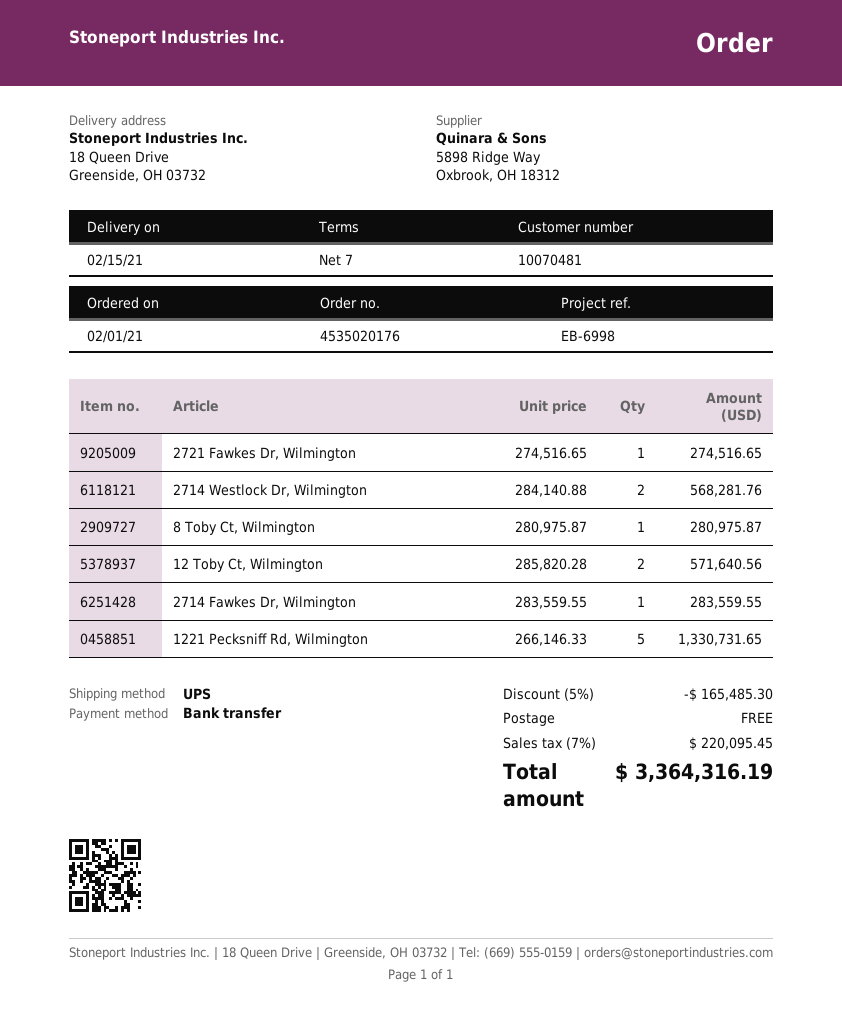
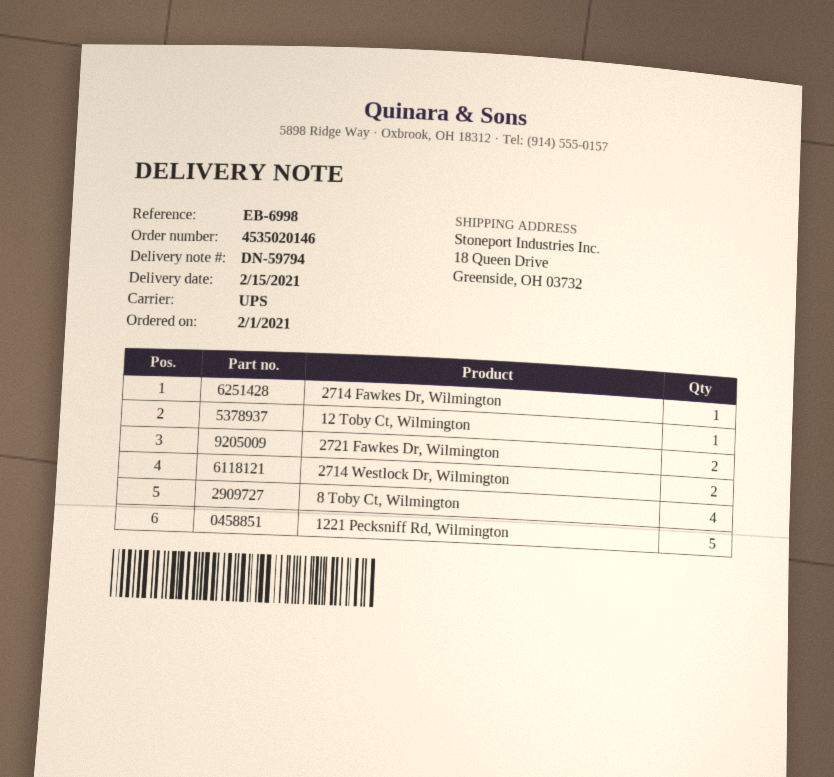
order number: 4535020176 -> 4535020146
2721 Fawkes Dr, Wilmington: 1 -> 2
8 Toby Ct, Wilmington: 1 -> 4
12 Toby Ct, Wilmington: 2 -> 1

